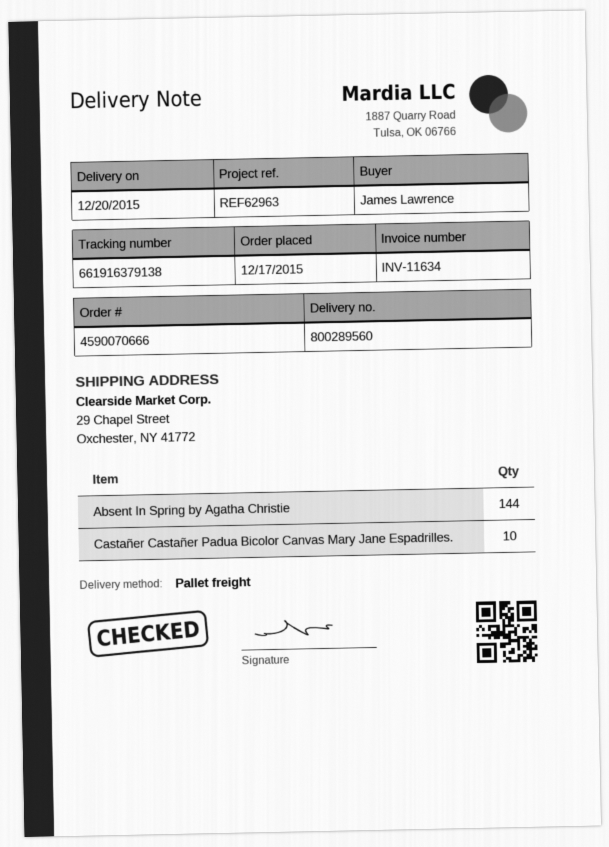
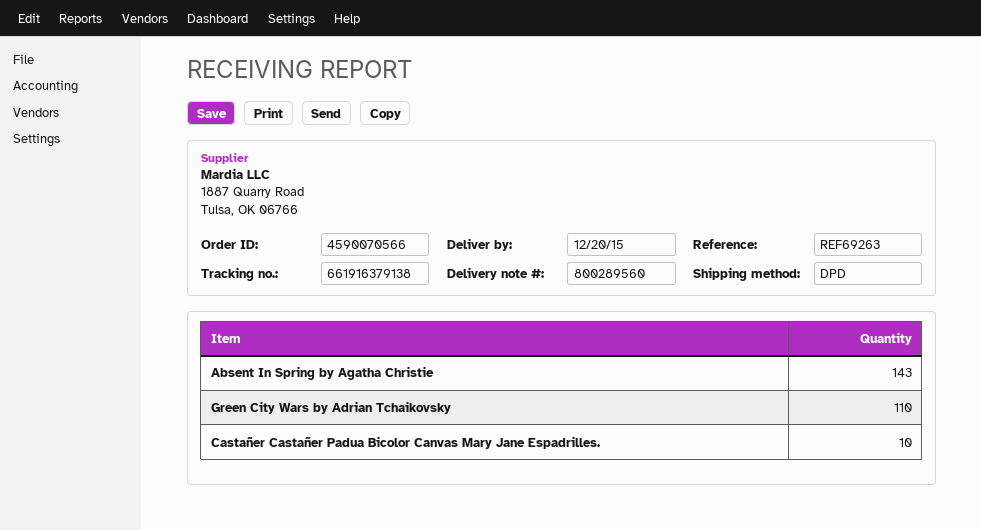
order number: 4590070666 -> 4590070566
reference: REF62963 -> REF69263
shipping method: pallet freight -> DPD
Absent In Spring by Agatha Christie: 144 -> 143
Green City Wars by Adrian Tchaikovsky: none -> 110

